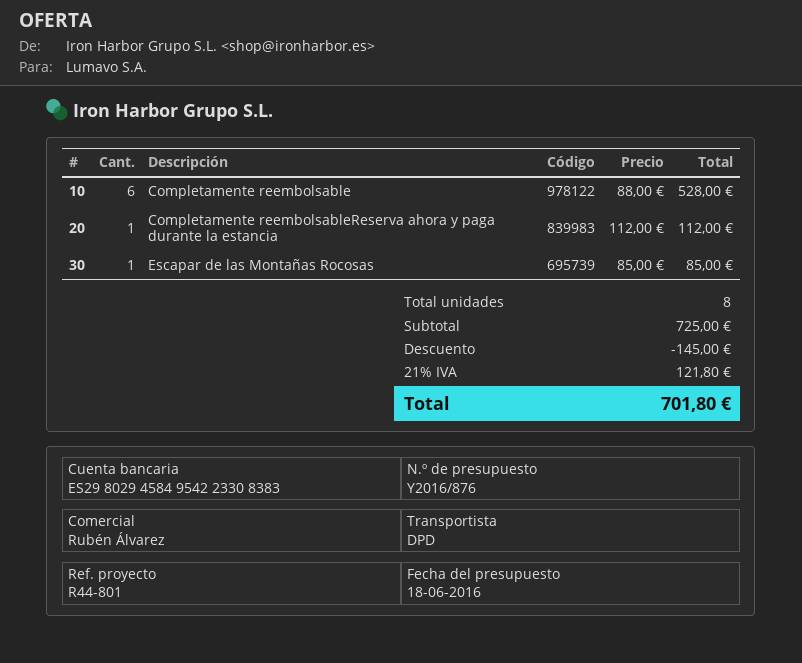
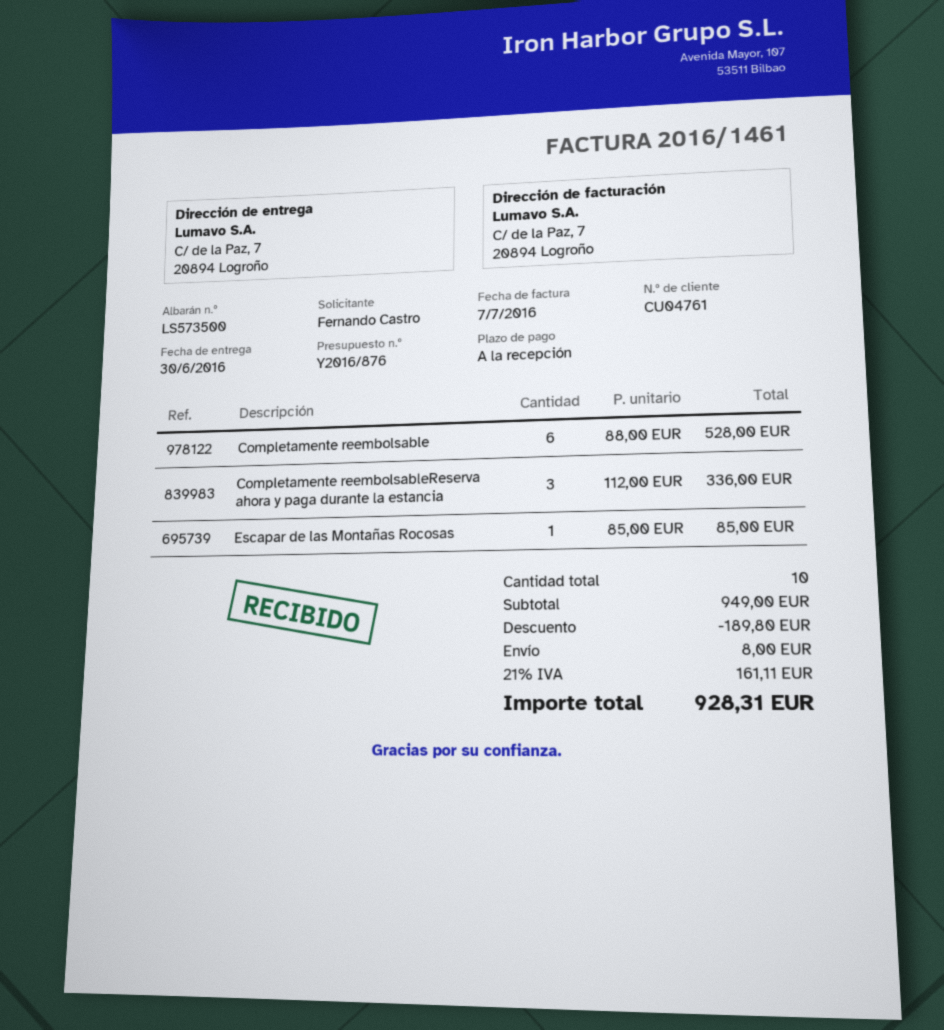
Completamente reembolsableReserva ahora y paga durante la estancia: 1 x 112.00 = 112.00 -> 3 x 112.00 = 336.00
total quantity: 8 -> 10
subtotal: 725.00 -> 949.00
discount: 145.00 -> 189.80
shipping: none -> 8.00
tax: 21% = 121.80 -> 21% = 161.11
total: 701.80 -> 928.31

